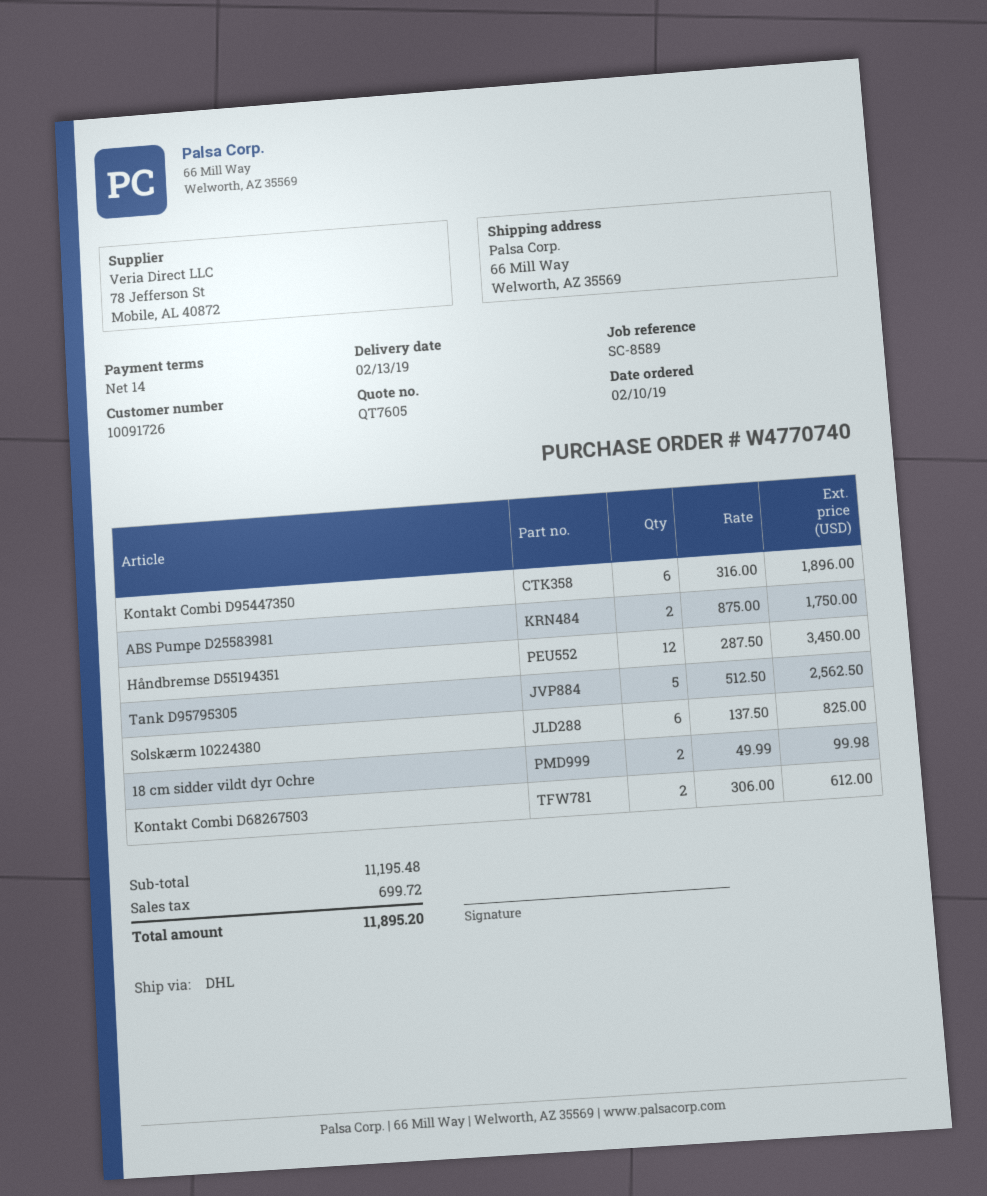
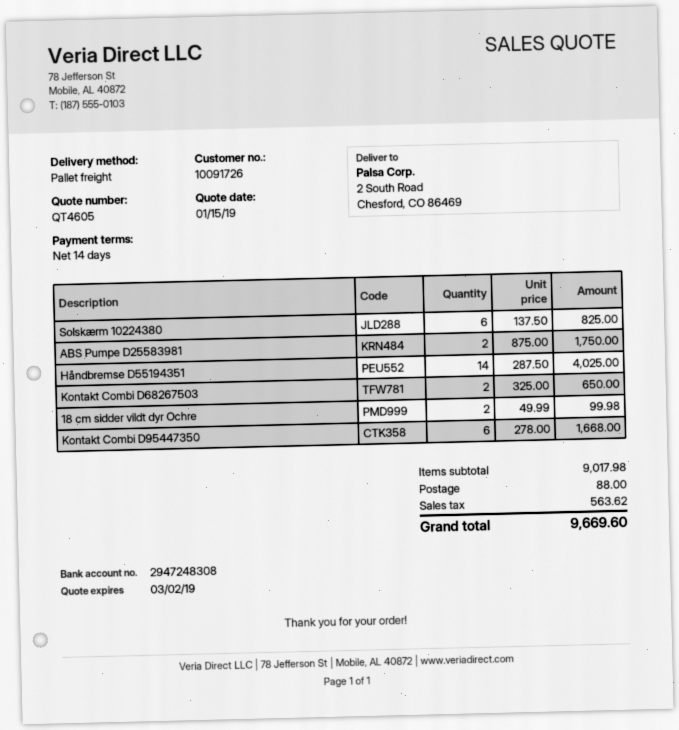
quote number: QT7605 -> QT4605
shipping method: DHL -> pallet freight
ship to: 66 Mill Way, Welworth, AZ 35569 -> 2 South Road, Chesford, CO 86469
Kontakt Combi D95447350: 6 x 316.00 = 1896.00 -> 6 x 278.00 = 1668.00
Håndbremse D55194351: 12 x 287.50 = 3450.00 -> 14 x 287.50 = 4025.00
Tank D95795305: 5 x 512.50 = 2562.50 -> none
Kontakt Combi D68267503: 2 x 306.00 = 612.00 -> 2 x 325.00 = 650.00
subtotal: 11195.48 -> 9017.98
shipping: none -> 88.00
tax: 699.72 -> 563.62
total: 11895.20 -> 9669.60

